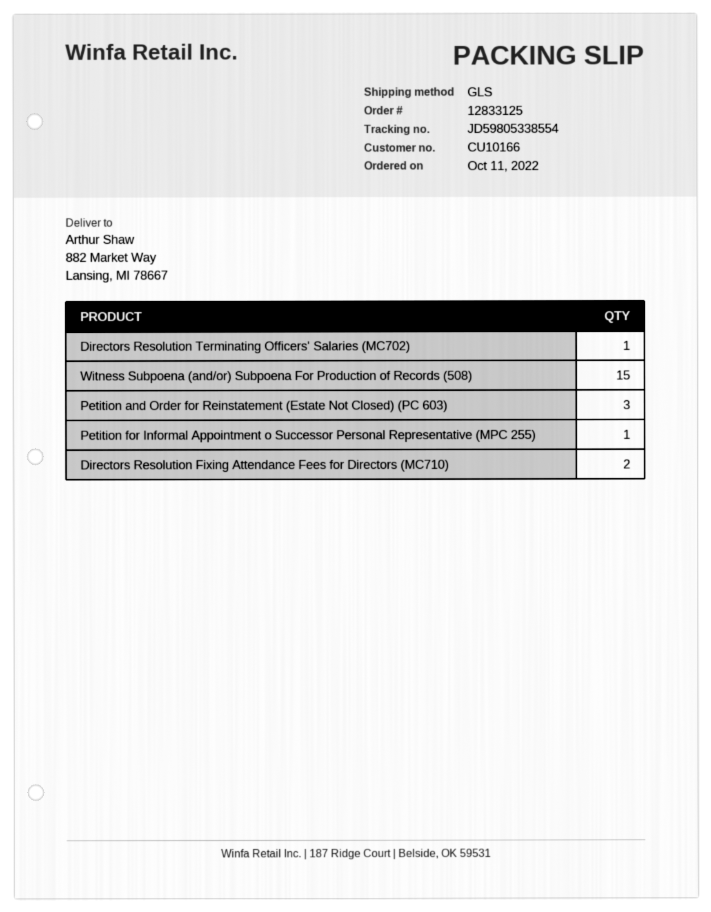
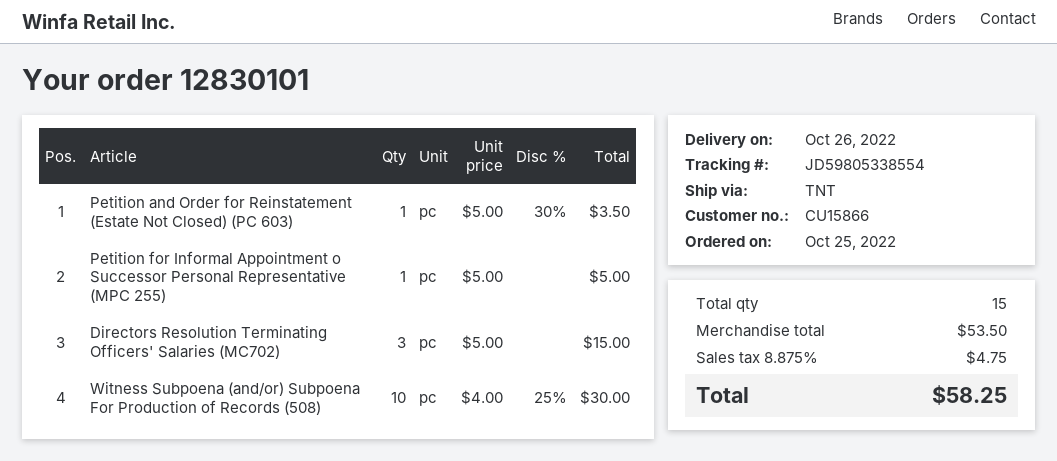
order number: 12833125 -> 12830101
order date: 2022-10-11 -> 2022-10-25
customer number: CU10166 -> CU15866
shipping method: GLS -> TNT
Directors Resolution Terminating Officers' Salaries (MC702): 1 -> 3
Witness Subpoena (and/or) Subpoena For Production of Records (508): 15 -> 10
Petition and Order for Reinstatement (Estate Not Closed) (PC 603): 3 -> 1
Directors Resolution Fixing Attendance Fees for Directors (MC710): 2 -> none

